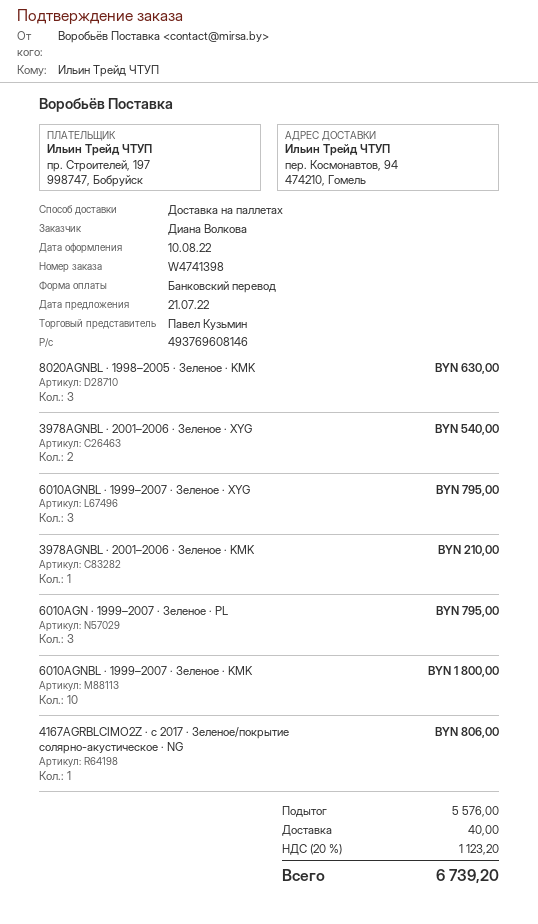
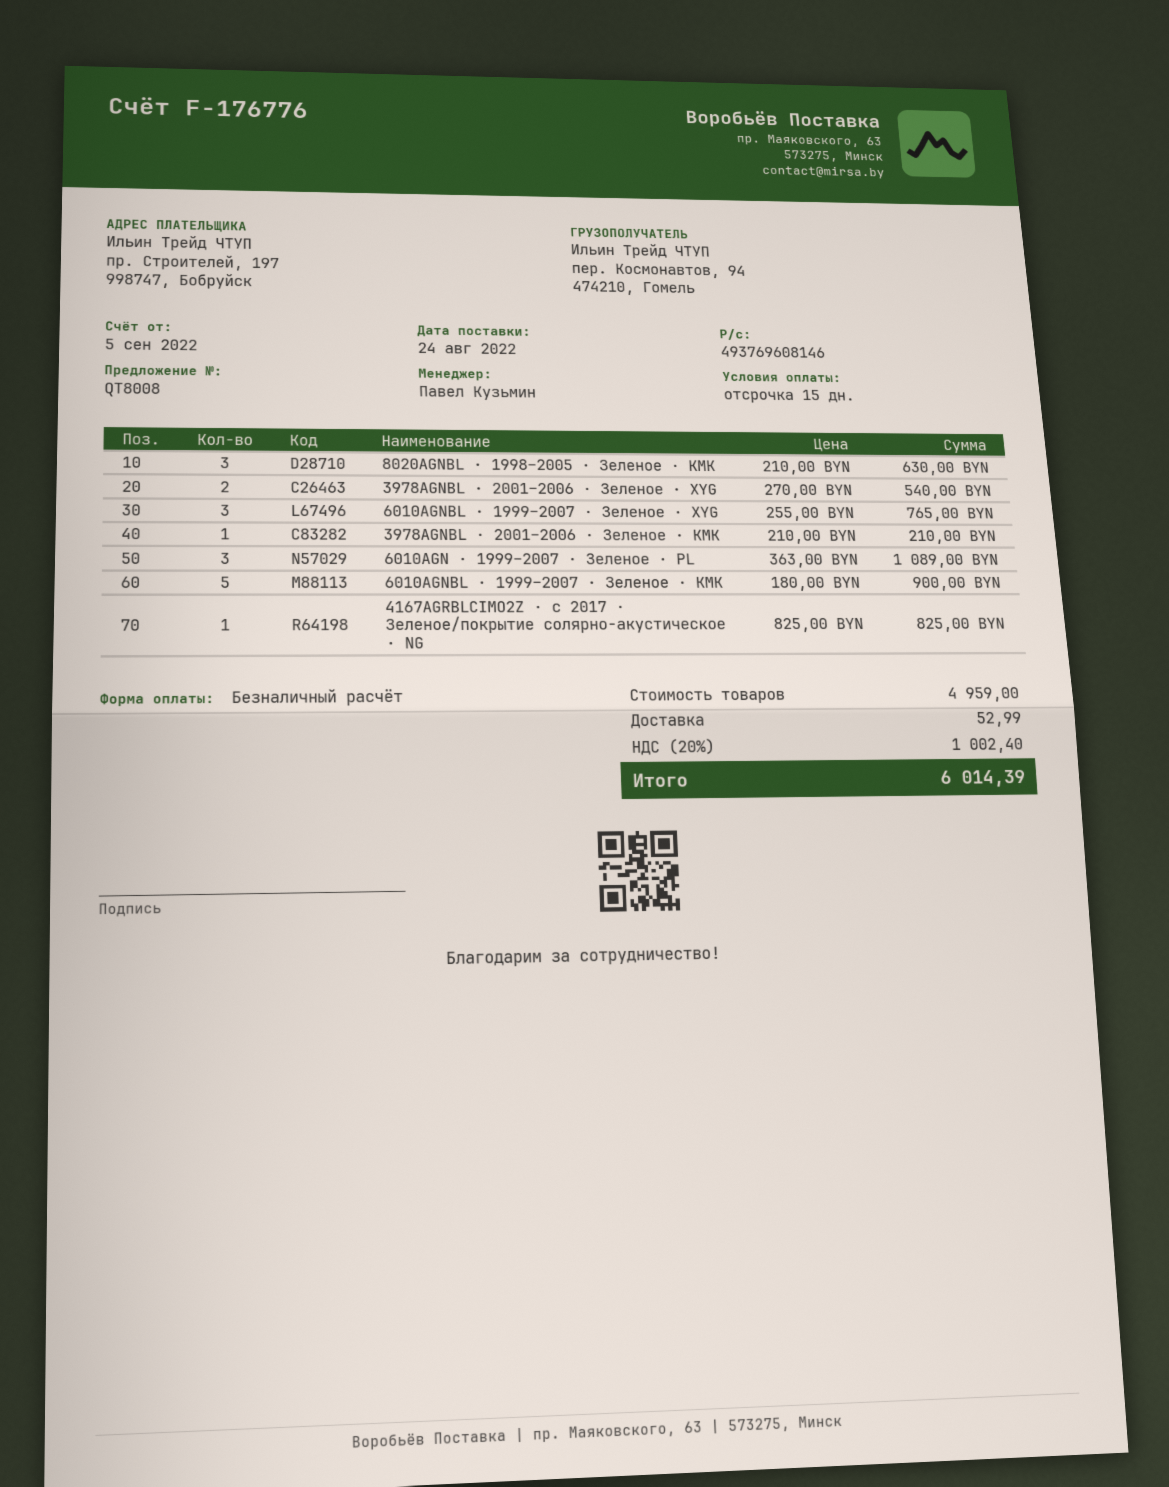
6010AGNBL · 1999–2007 · Зеленое · XYG: 3 for 795.00 -> 3 for 765.00
6010AGN · 1999–2007 · Зеленое · PL: 3 for 795.00 -> 3 for 1089.00
6010AGNBL · 1999–2007 · Зеленое · KMK: 10 for 1800.00 -> 5 for 900.00
4167AGRBLCIMO2Z · с 2017 · Зеленое/покрытие солярно-акустическое · NG: 1 for 806.00 -> 1 for 825.00
subtotal: 5576.00 -> 4959.00
shipping: 40.00 -> 52.99
tax: 20% = 1123.20 -> 20% = 1002.40
total: 6739.20 -> 6014.39

